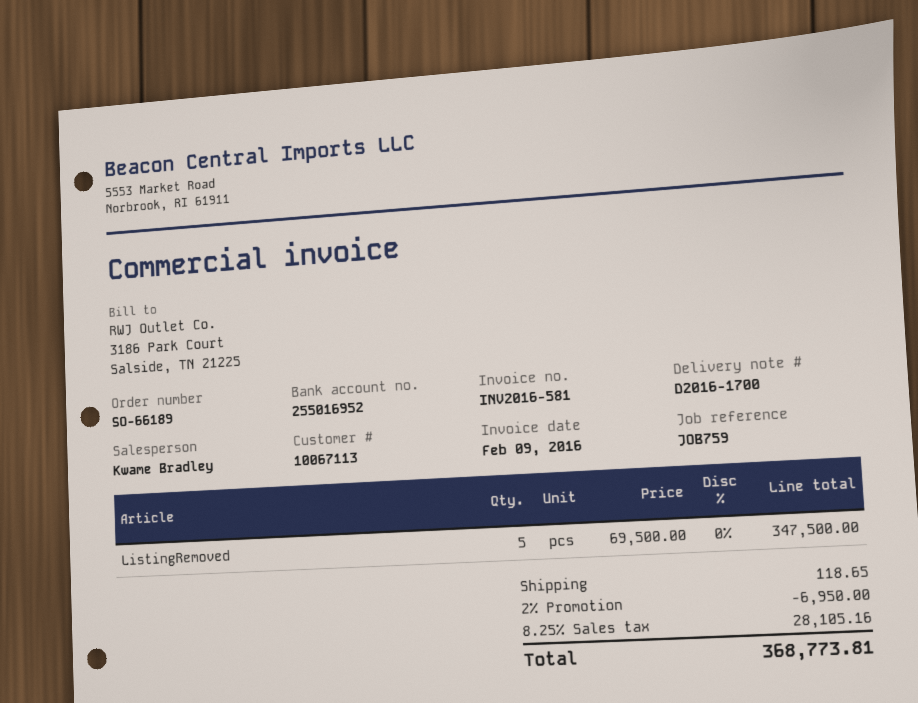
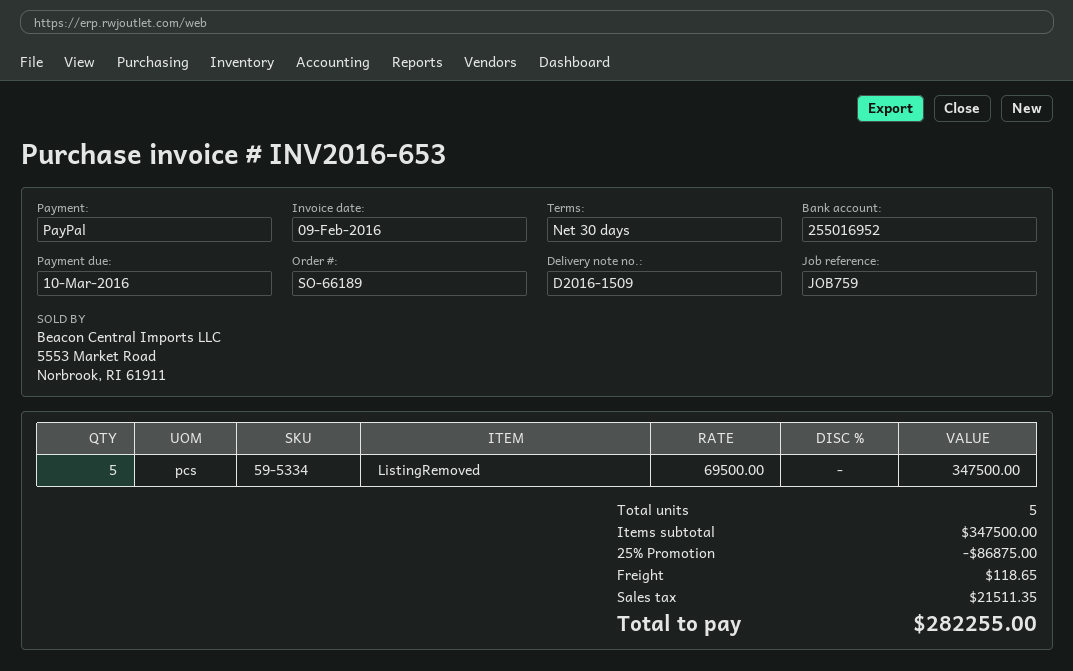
delivery note number: D2016-1700 -> D2016-1509
invoice number: INV2016-581 -> INV2016-653
discount: 2% = 6950.00 -> 25% = 86875.00
tax: 28105.16 -> 21511.35
total: 368773.81 -> 282255.00

